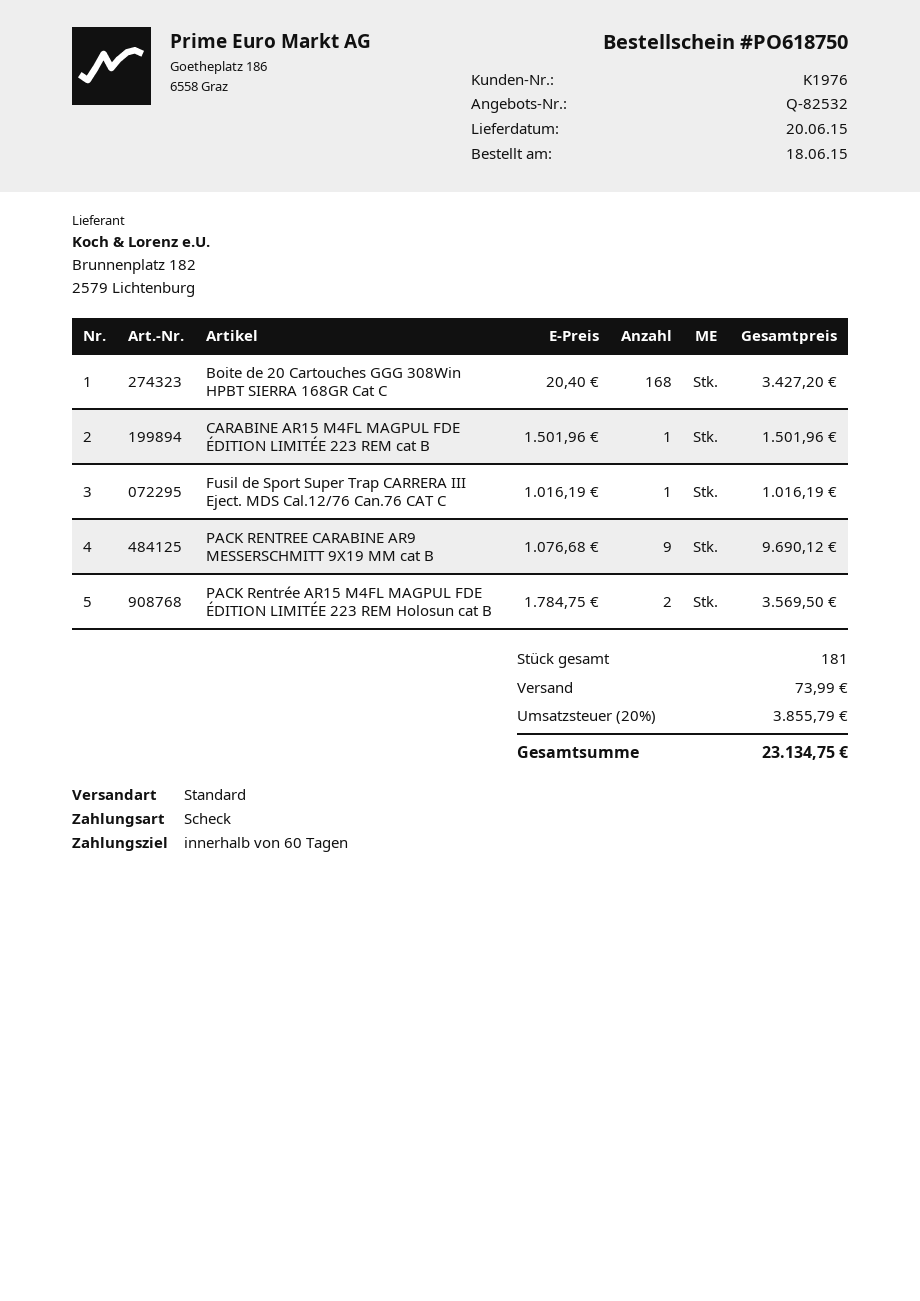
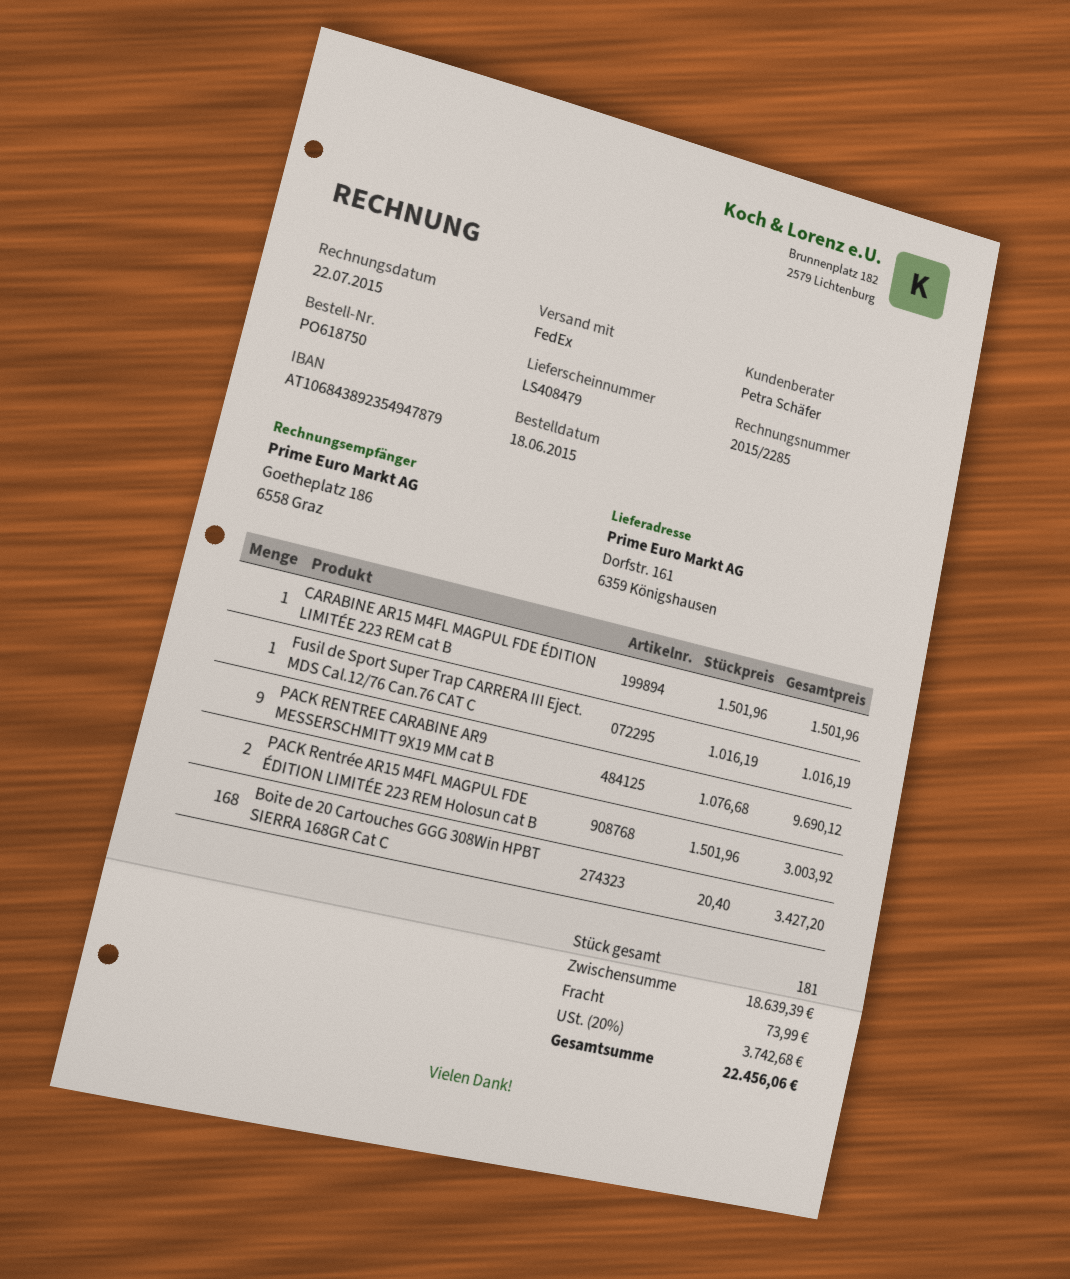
shipping method: standard -> FedEx
PACK Rentrée AR15 M4FL MAGPUL FDE ÉDITION LIMITÉE 223 REM Holosun cat B: 2 x 1784.75 = 3569.50 -> 2 x 1501.96 = 3003.92
tax: 20% = 3855.79 -> 20% = 3742.68
total: 23134.75 -> 22456.06

